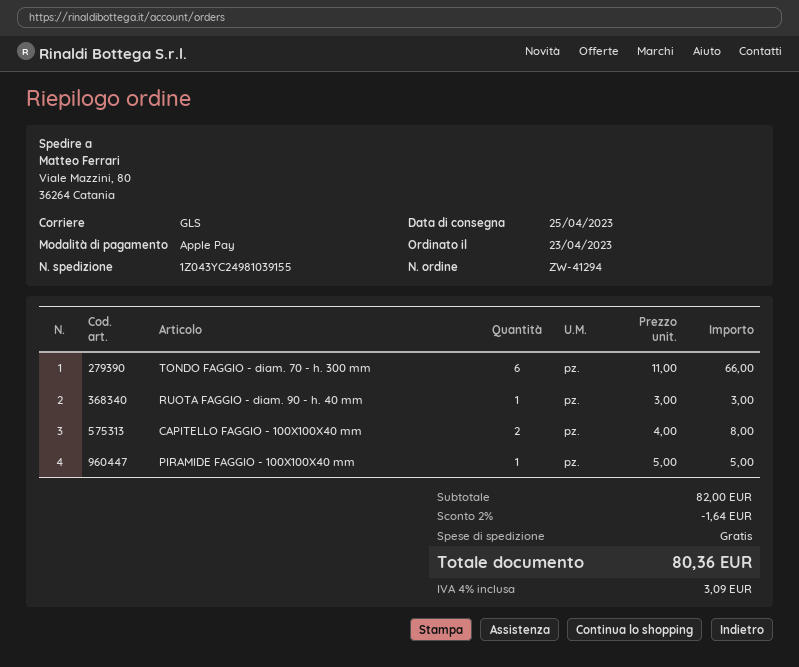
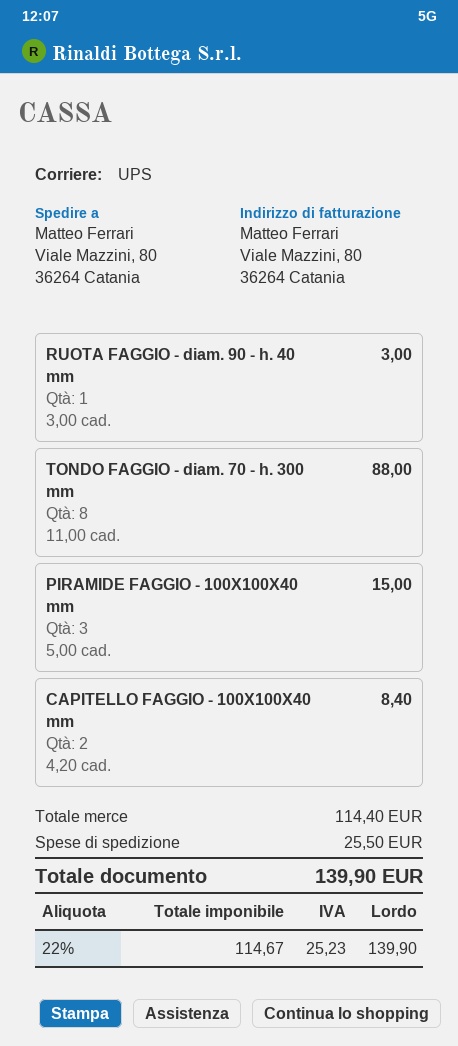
shipping method: GLS -> UPS
TONDO FAGGIO - diam. 70 - h. 300 mm: 6 x 11.00 = 66.00 -> 8 x 11.00 = 88.00
CAPITELLO FAGGIO - 100X100X40 mm: 2 x 4.00 = 8.00 -> 2 x 4.20 = 8.40
PIRAMIDE FAGGIO - 100X100X40 mm: 1 x 5.00 = 5.00 -> 3 x 5.00 = 15.00
subtotal: 82.00 -> 114.40
discount: 2% = 1.64 -> none
shipping: 0.00 -> 25.50
tax: 4% = 3.09 -> 22% = 25.23
total: 80.36 -> 139.90

